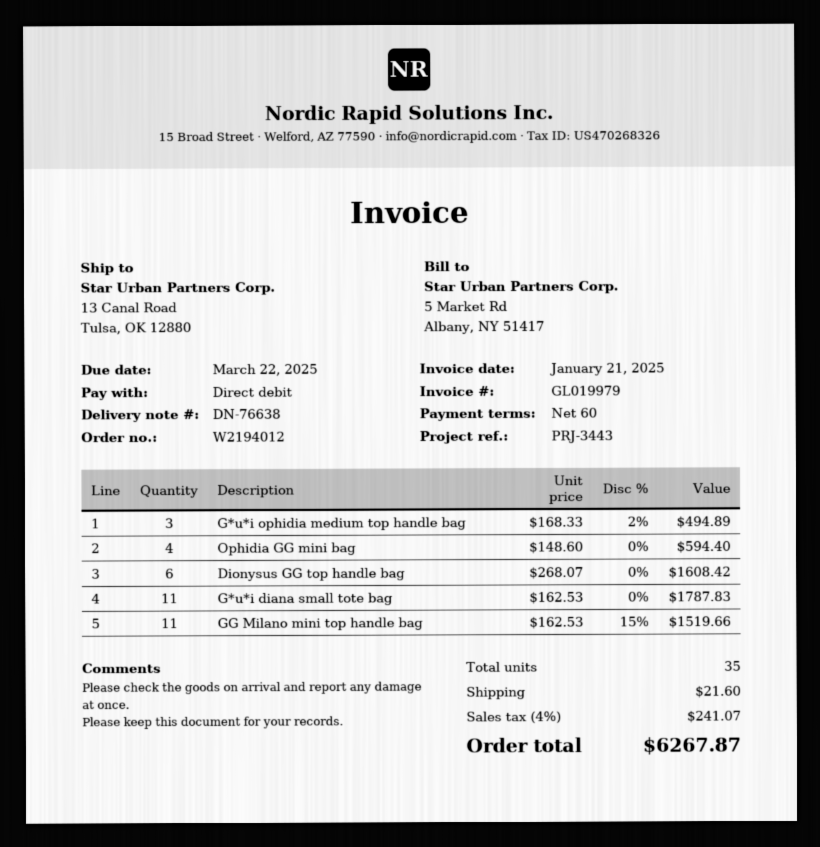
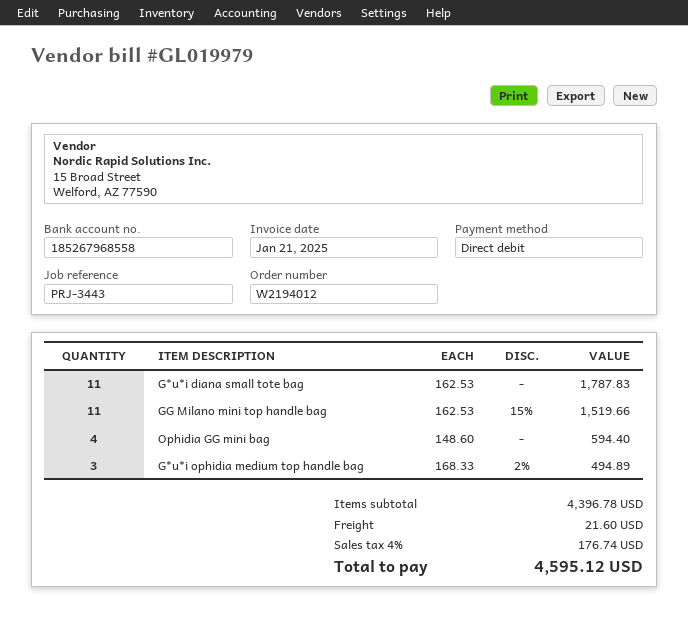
Dionysus GG top handle bag: 6 x 268.07 = 1608.42 -> none
tax: 4% = 241.07 -> 4% = 176.74
total: 6267.87 -> 4595.12

